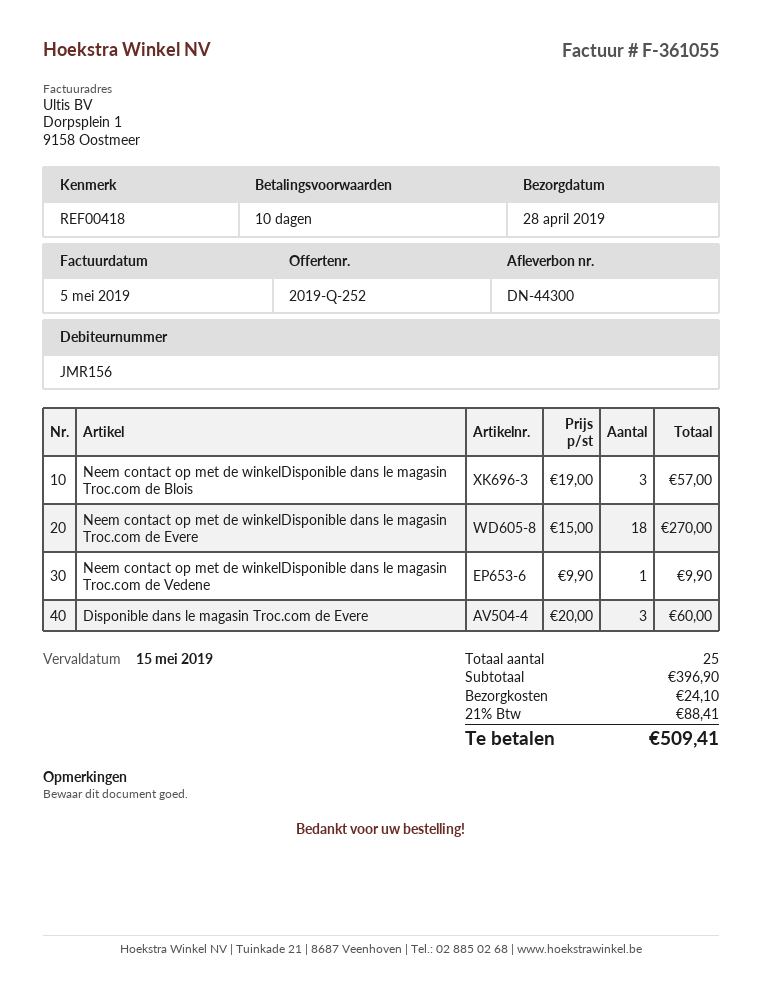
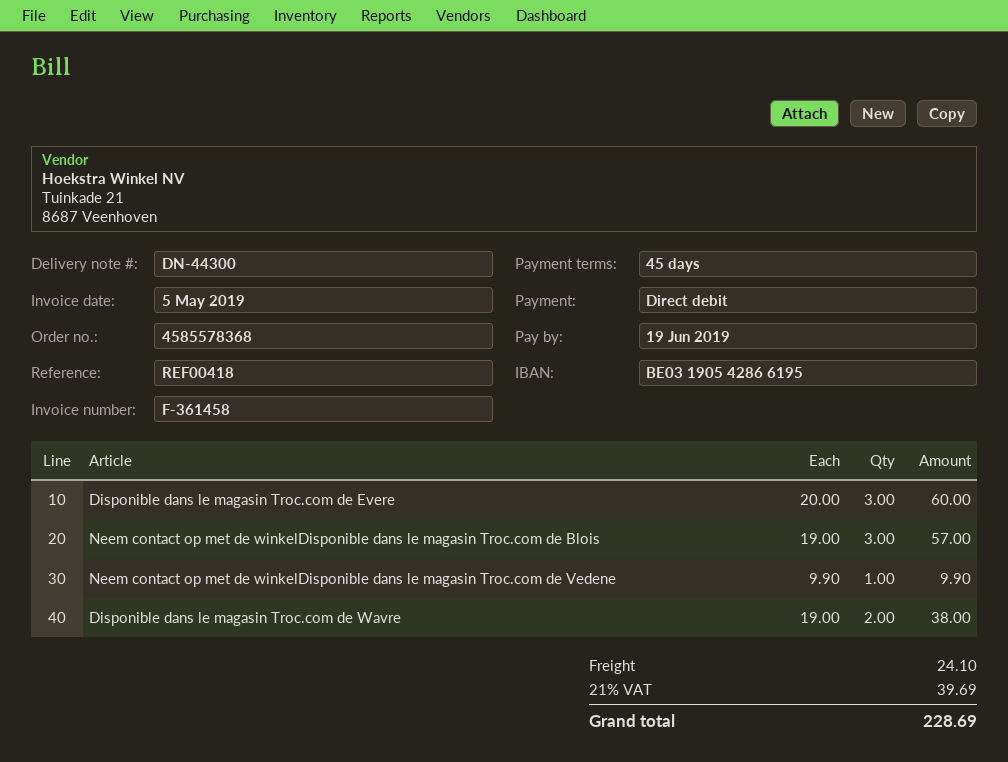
invoice number: F-361055 -> F-361458
payment terms: 10 days -> 45 days
due date: 2019-05-15 -> 2019-06-19
Neem contact op met de winkelDisponible dans le magasin Troc.com de Evere: 18 x 15.00 = 270.00 -> none
Disponible dans le magasin Troc.com de Wavre: none -> 2 x 19.00 = 38.00
tax: 21% = 88.41 -> 21% = 39.69
total: 509.41 -> 228.69

